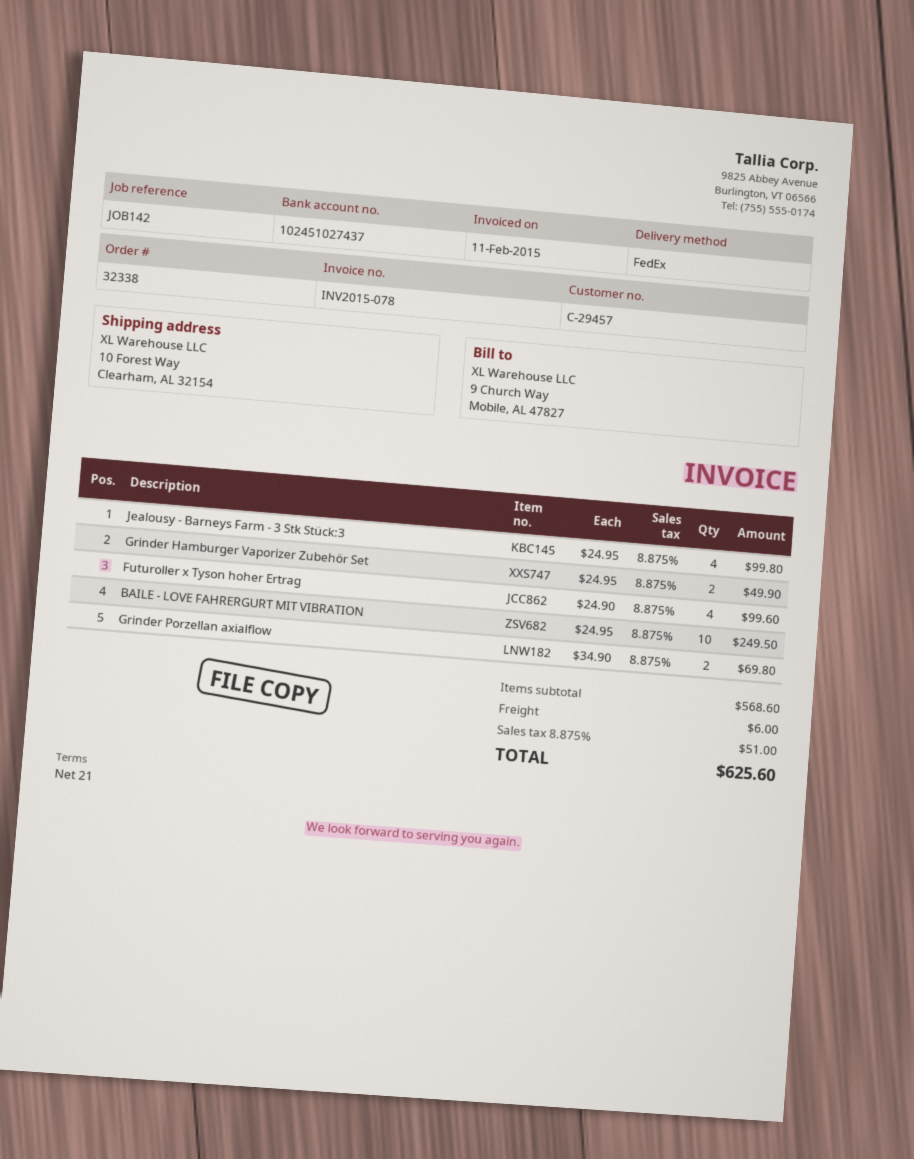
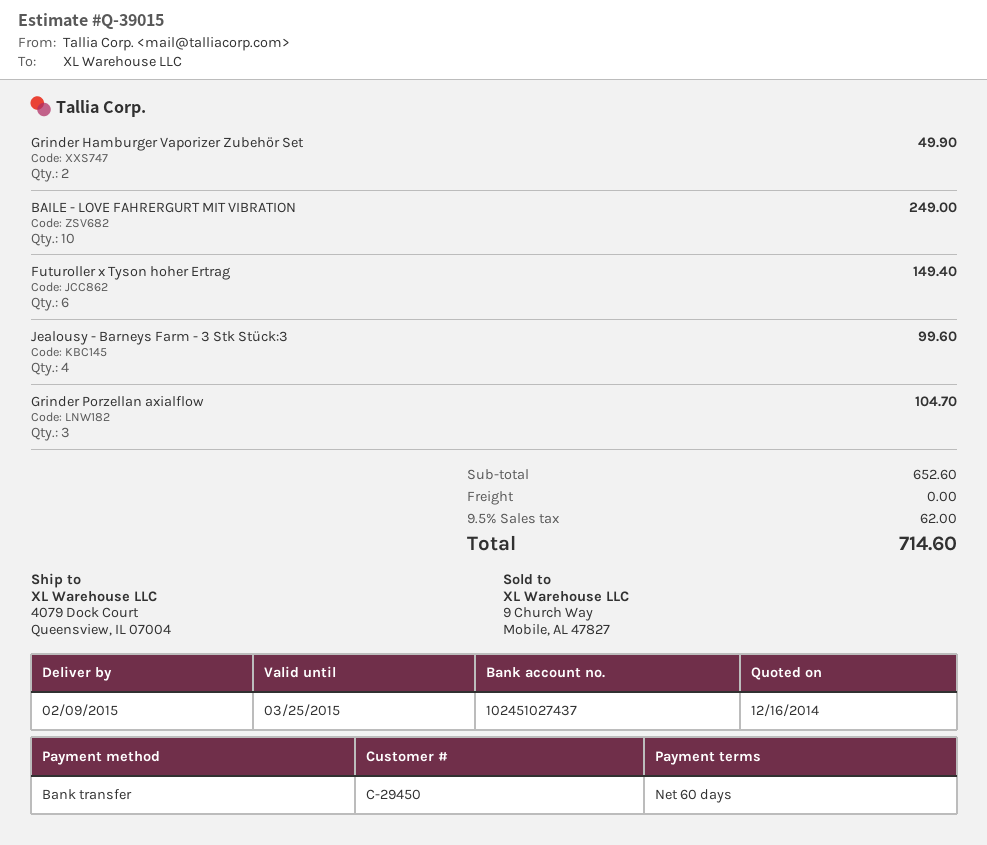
payment terms: 21 days -> 60 days
customer number: C-29457 -> C-29450
ship to: 10 Forest Way, Clearham, AL 32154 -> 4079 Dock Court, Queensview, IL 07004
Jealousy - Barneys Farm - 3 Stk Stück:3: 4 for 99.80 -> 4 for 99.60
Futuroller x Tyson hoher Ertrag: 4 for 99.60 -> 6 for 149.40
BAILE - LOVE FAHRERGURT MIT VIBRATION: 10 for 249.50 -> 10 for 249.00
Grinder Porzellan axialflow: 2 for 69.80 -> 3 for 104.70
subtotal: 568.60 -> 652.60
shipping: 6.00 -> 0.00
tax: 8.875% = 51.00 -> 9.5% = 62.00
total: 625.60 -> 714.60

